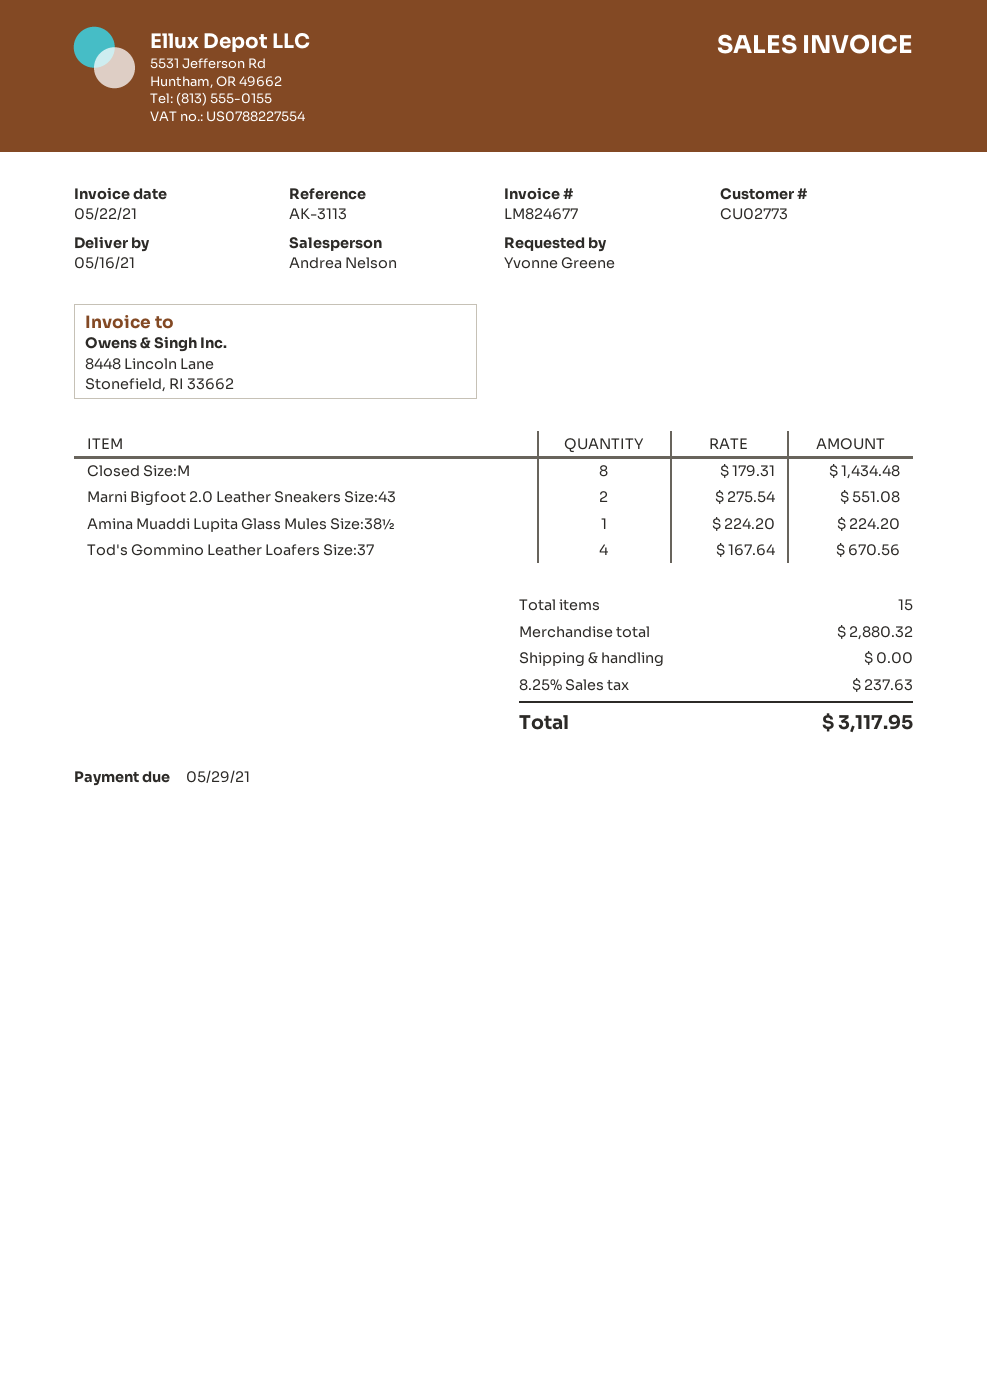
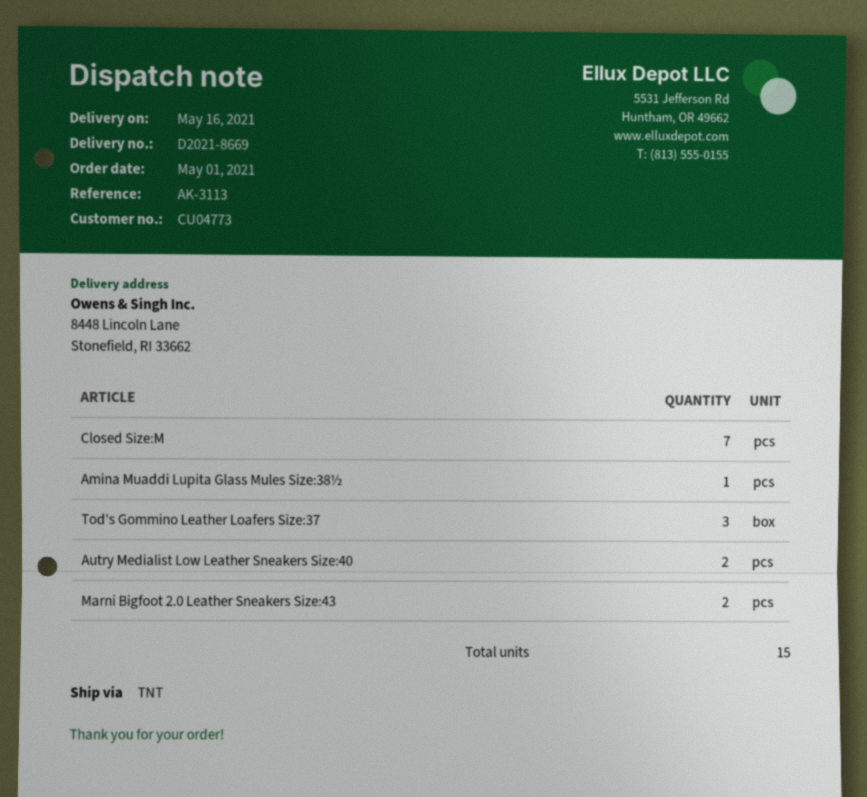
customer number: CU02773 -> CU04773
Closed Size:M: 8 -> 7
Tod's Gommino Leather Loafers Size:37: 4 -> 3
Autry Medialist Low Leather Sneakers Size:40: none -> 2

